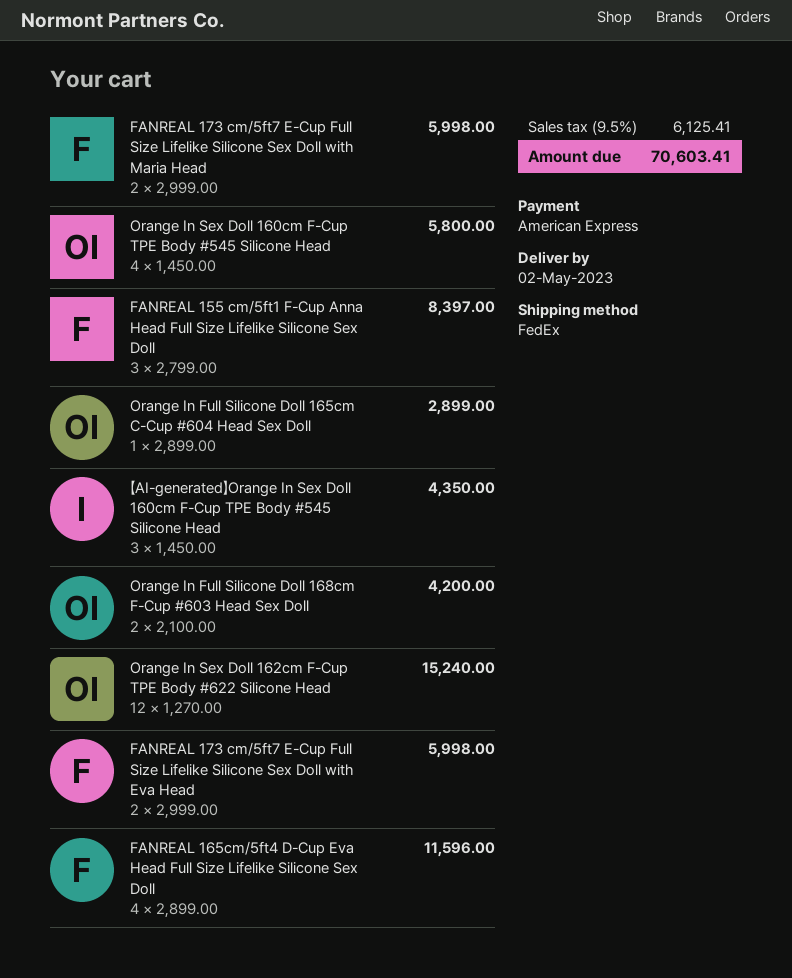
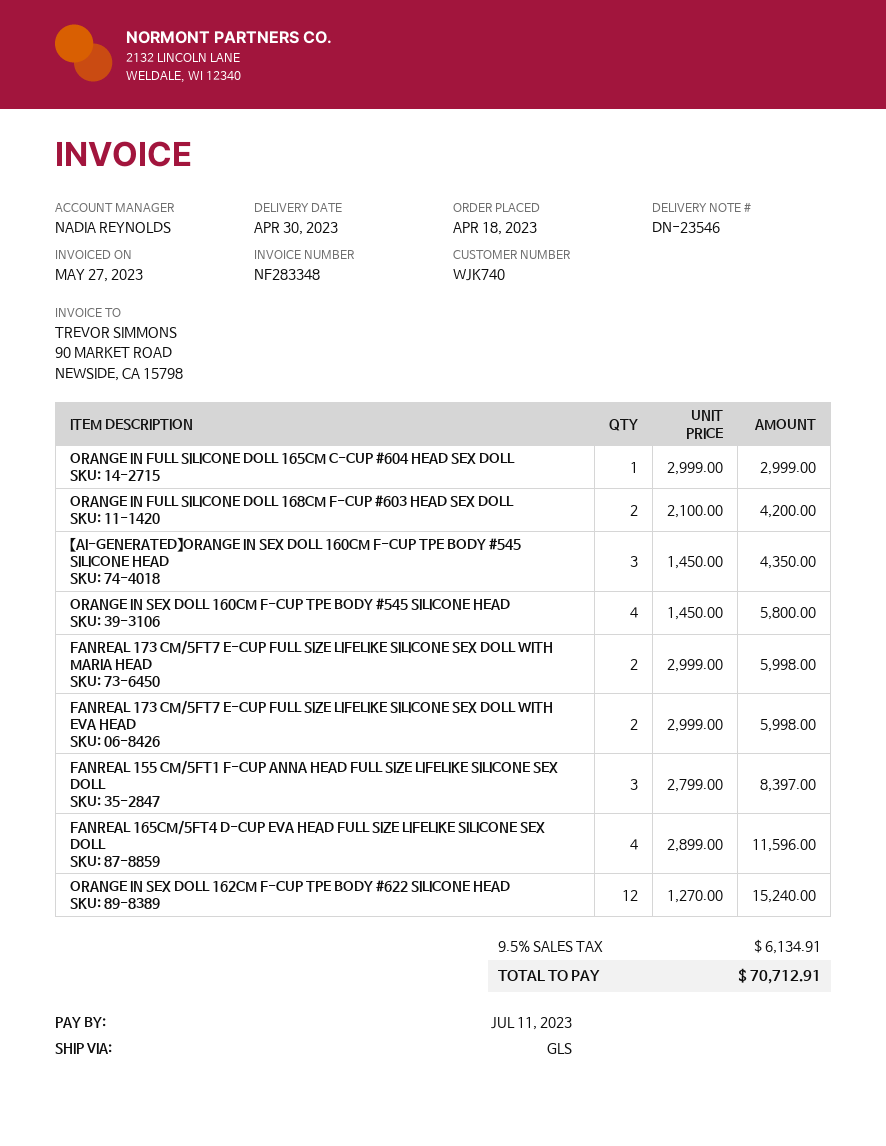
delivery date: 2023-05-02 -> 2023-04-30
shipping method: FedEx -> GLS
Orange In Full Silicone Doll 165cm C-Cup #604 Head Sex Doll: 1 x 2899.00 = 2899.00 -> 1 x 2999.00 = 2999.00
tax: 9.5% = 6125.41 -> 9.5% = 6134.91
total: 70603.41 -> 70712.91

